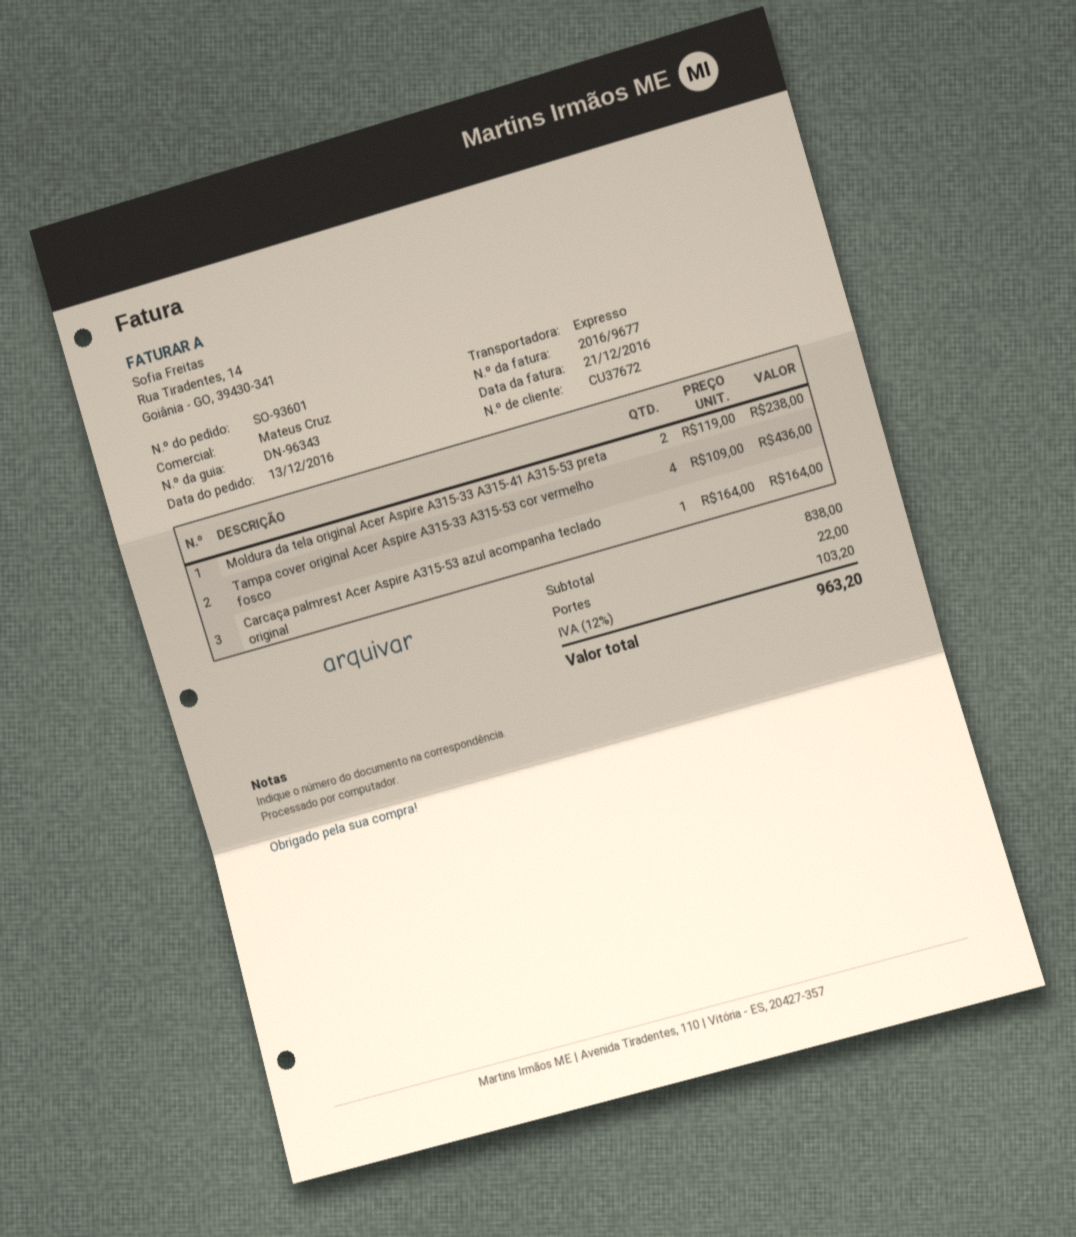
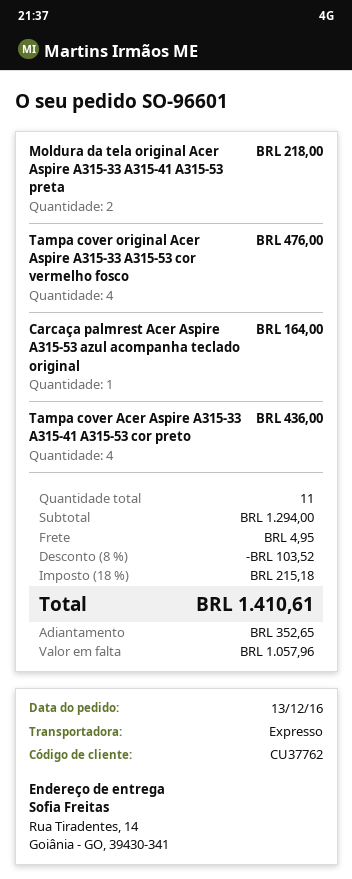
order number: SO-93601 -> SO-96601
customer number: CU37672 -> CU37762
Moldura da tela original Acer Aspire A315-33 A315-41 A315-53 preta: 2 for 238.00 -> 2 for 218.00
Tampa cover original Acer Aspire A315-33 A315-53 cor vermelho fosco: 4 for 436.00 -> 4 for 476.00
Tampa cover Acer Aspire A315-33 A315-41 A315-53 cor preto: none -> 4 for 436.00
subtotal: 838.00 -> 1294.00
discount: none -> 8% = 103.52
shipping: 22.00 -> 4.95
tax: 12% = 103.20 -> 18% = 215.18
total: 963.20 -> 1410.61

